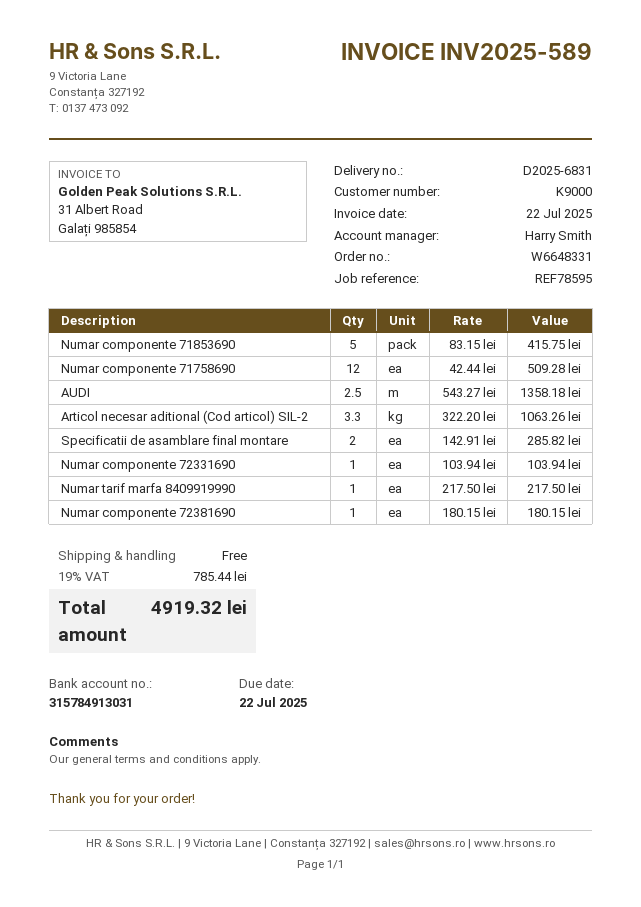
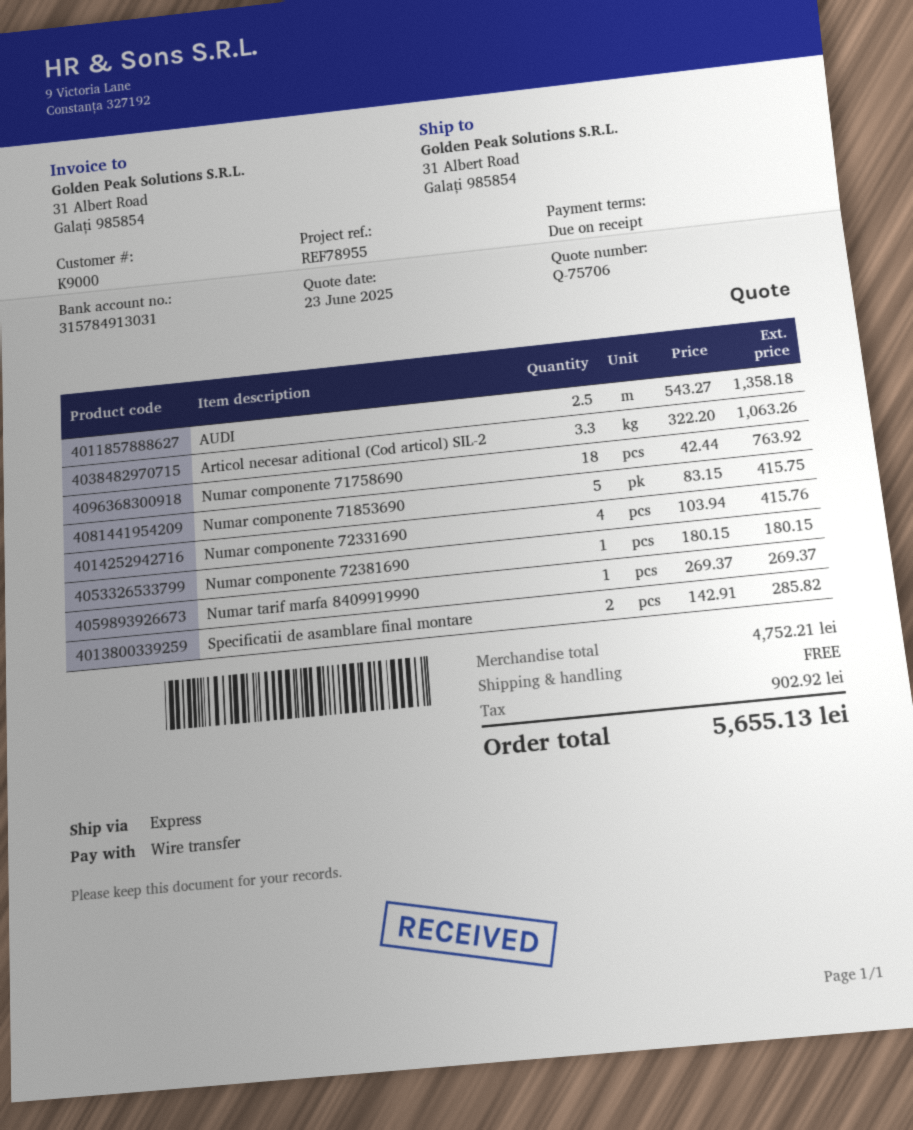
reference: REF78595 -> REF78955
Numar componente 71758690: 12 x 42.44 = 509.28 -> 18 x 42.44 = 763.92
Numar componente 72331690: 1 x 103.94 = 103.94 -> 4 x 103.94 = 415.76
Numar tarif marfa 8409919990: 1 x 217.50 = 217.50 -> 1 x 269.37 = 269.37
tax: 785.44 -> 902.92
total: 4919.32 -> 5655.13

